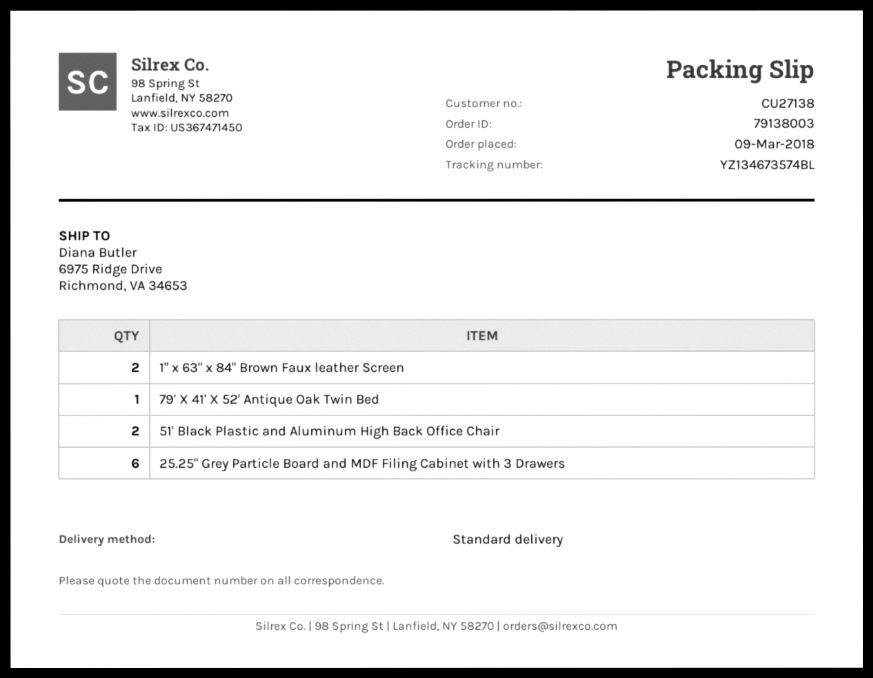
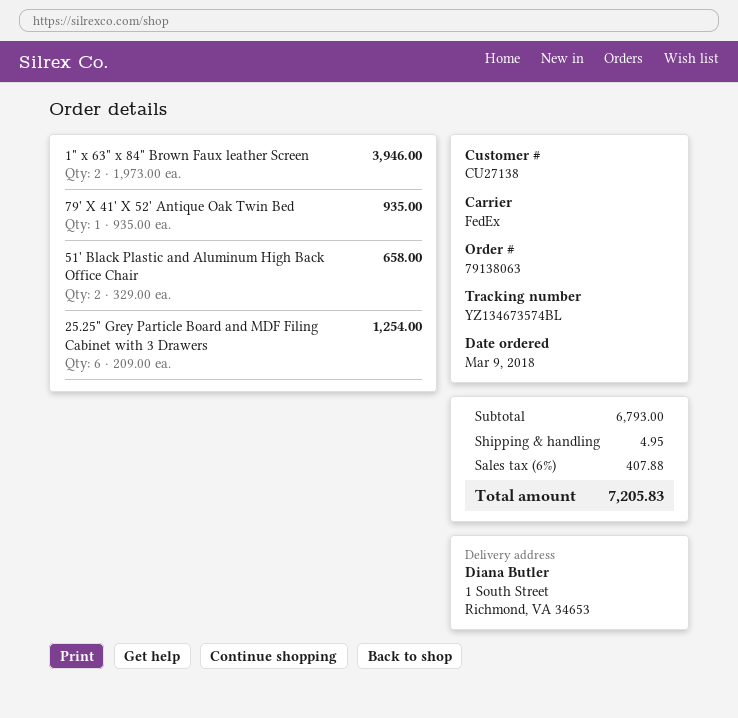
order number: 79138003 -> 79138063
shipping method: standard -> FedEx
ship to: 6975 Ridge Drive, Richmond, VA 34653 -> 1 South Street, Richmond, VA 34653

